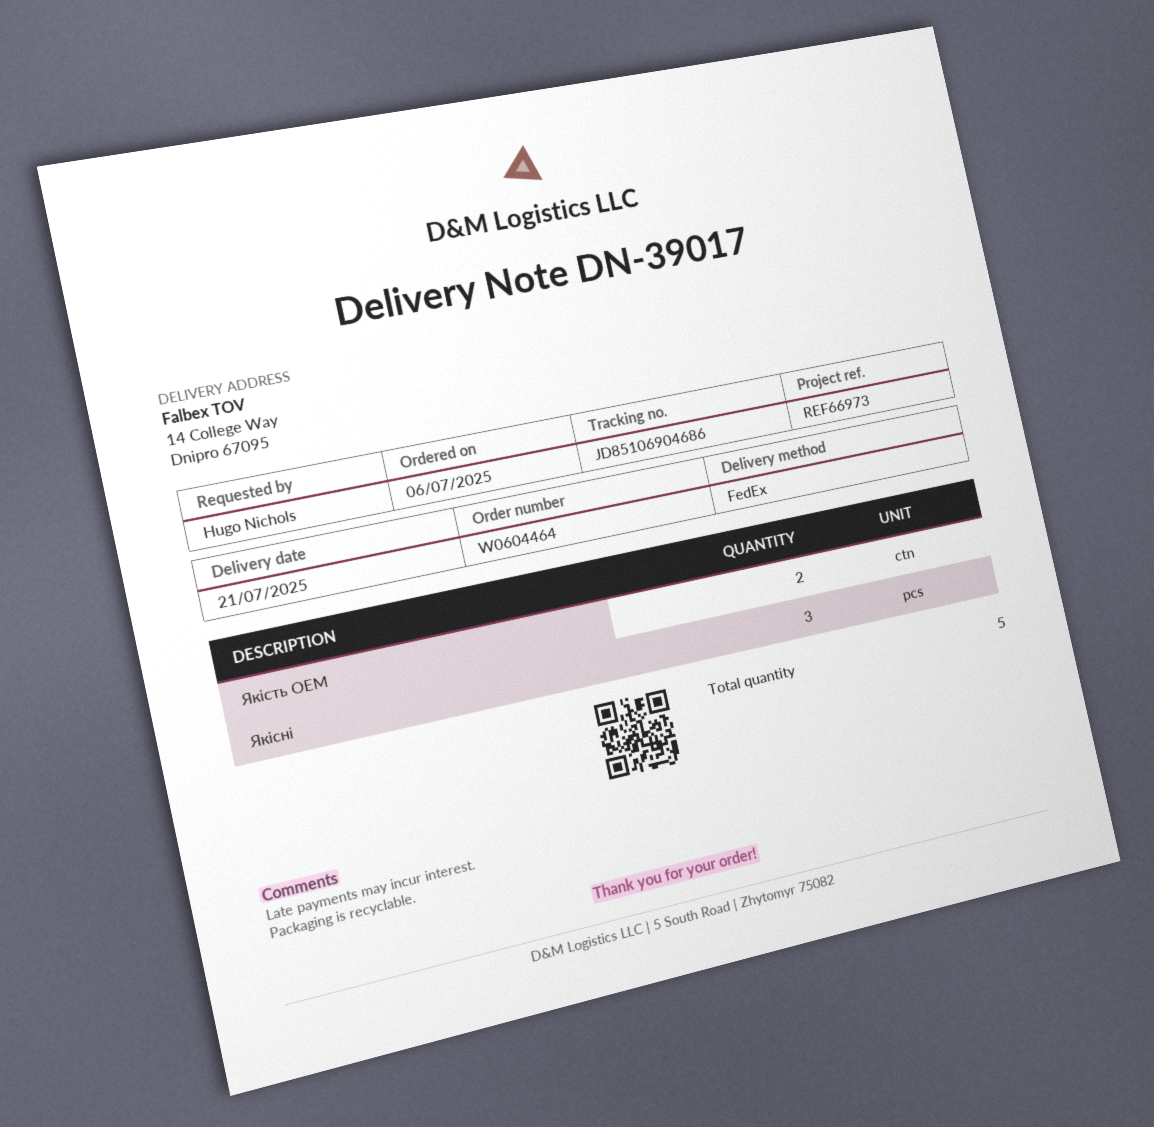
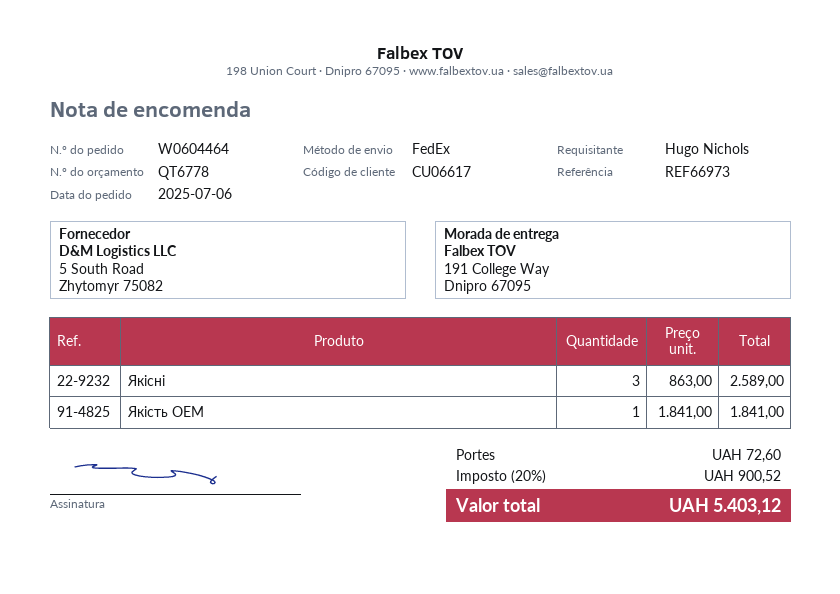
ship to: 14 College Way, Dnipro 67095 -> 191 College Way, Dnipro 67095
Якість OEM: 2 -> 1

